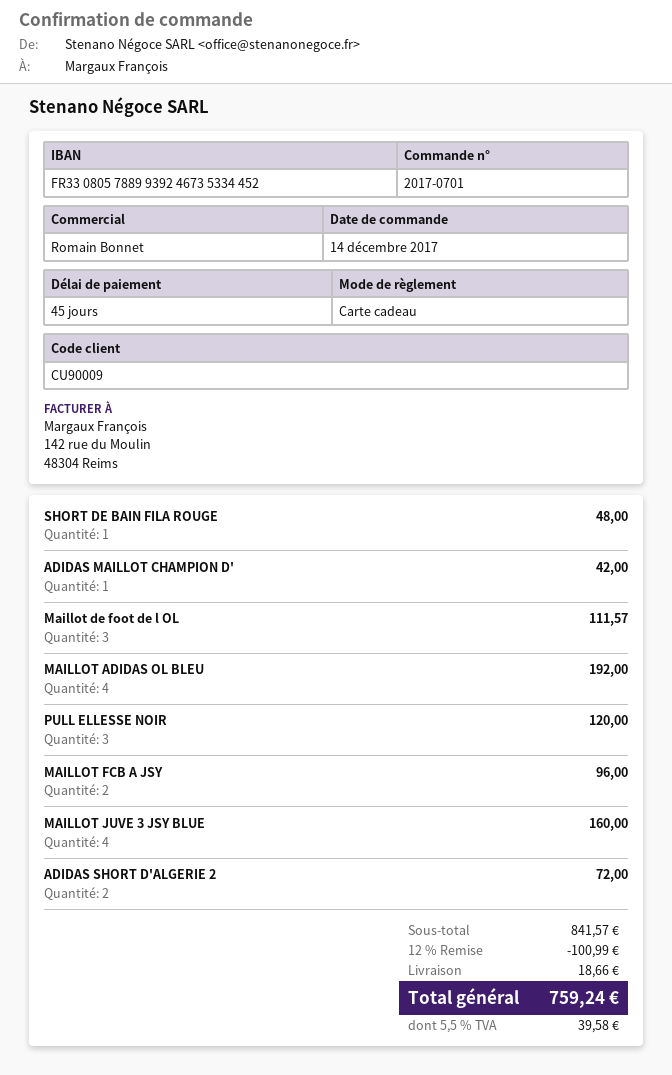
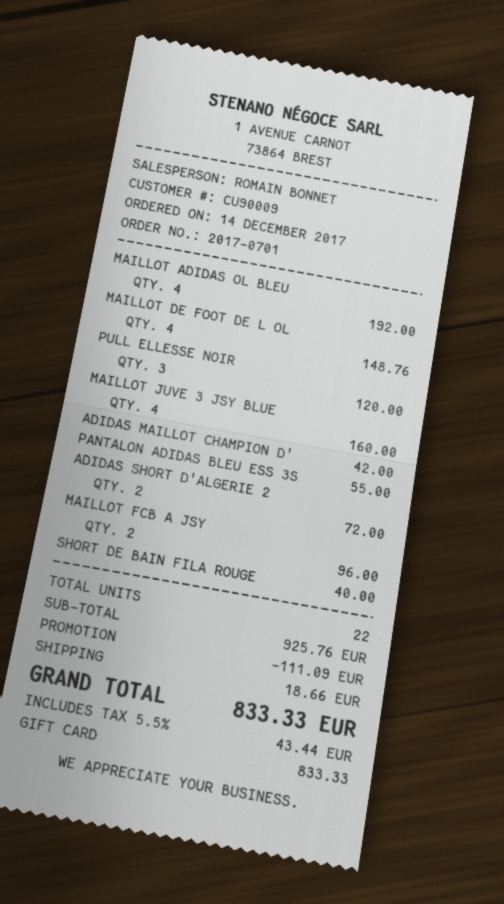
SHORT DE BAIN FILA ROUGE: 1 for 48.00 -> 1 for 40.00
Maillot de foot de l OL: 3 for 111.57 -> 4 for 148.76
PANTALON ADIDAS BLEU ESS 3S: none -> 1 for 55.00
subtotal: 841.57 -> 925.76
discount: 100.99 -> 111.09
tax: 5.5% = 39.58 -> 5.5% = 43.44
total: 759.24 -> 833.33

